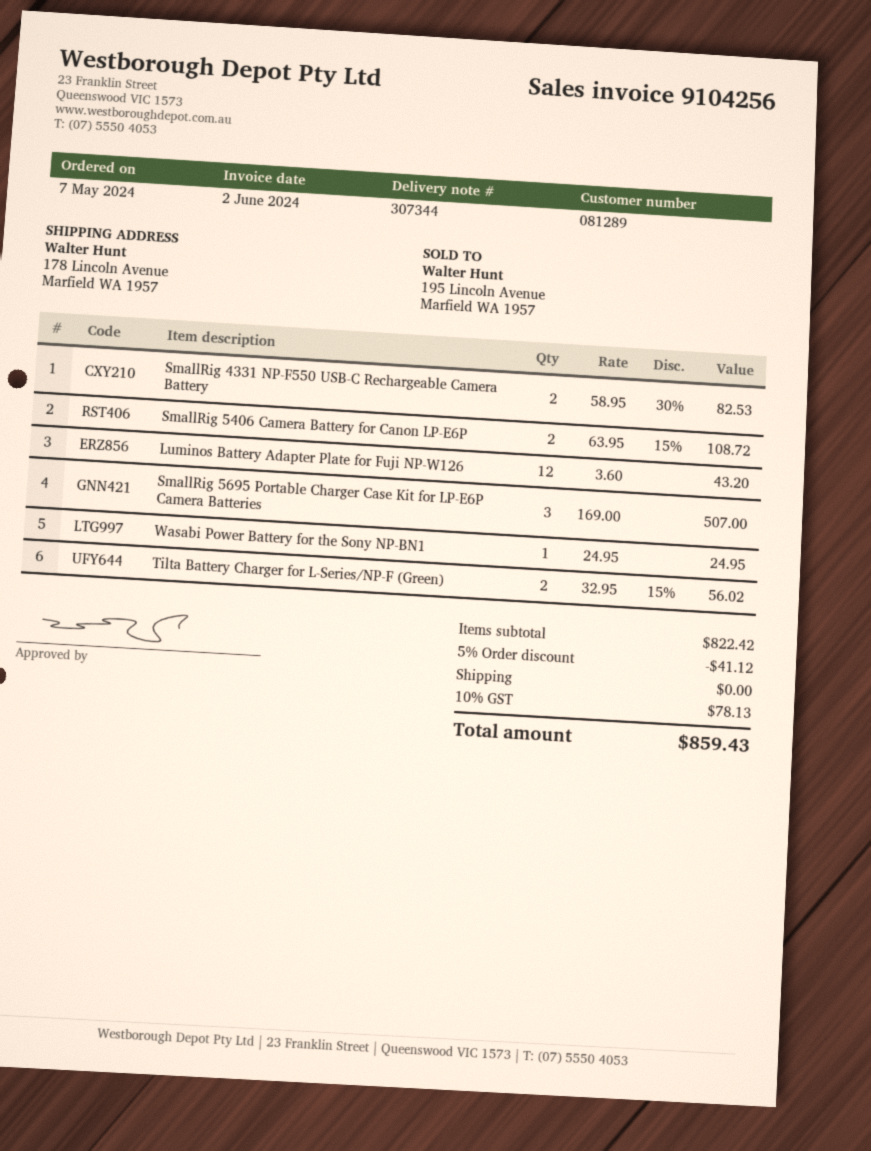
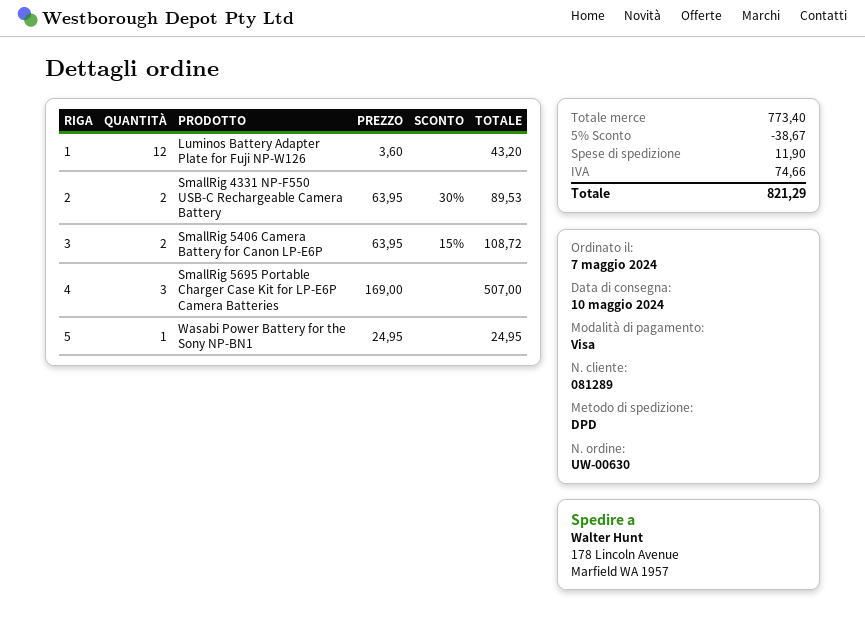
SmallRig 4331 NP-F550 USB-C Rechargeable Camera Battery: 2 x 58.95 - 30% = 82.53 -> 2 x 63.95 - 30% = 89.53
Tilta Battery Charger for L-Series/NP-F (Green): 2 x 32.95 - 15% = 56.02 -> none
subtotal: 822.42 -> 773.40
discount: 5% = 41.12 -> 5% = 38.67
shipping: 0.00 -> 11.90
tax: 78.13 -> 74.66
total: 859.43 -> 821.29

